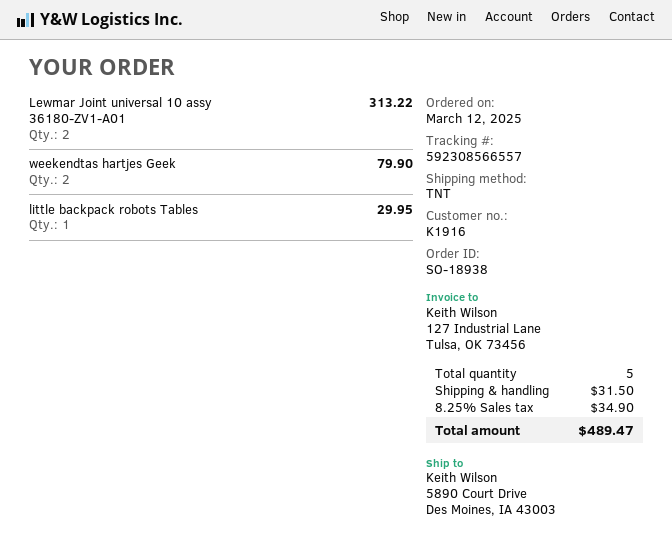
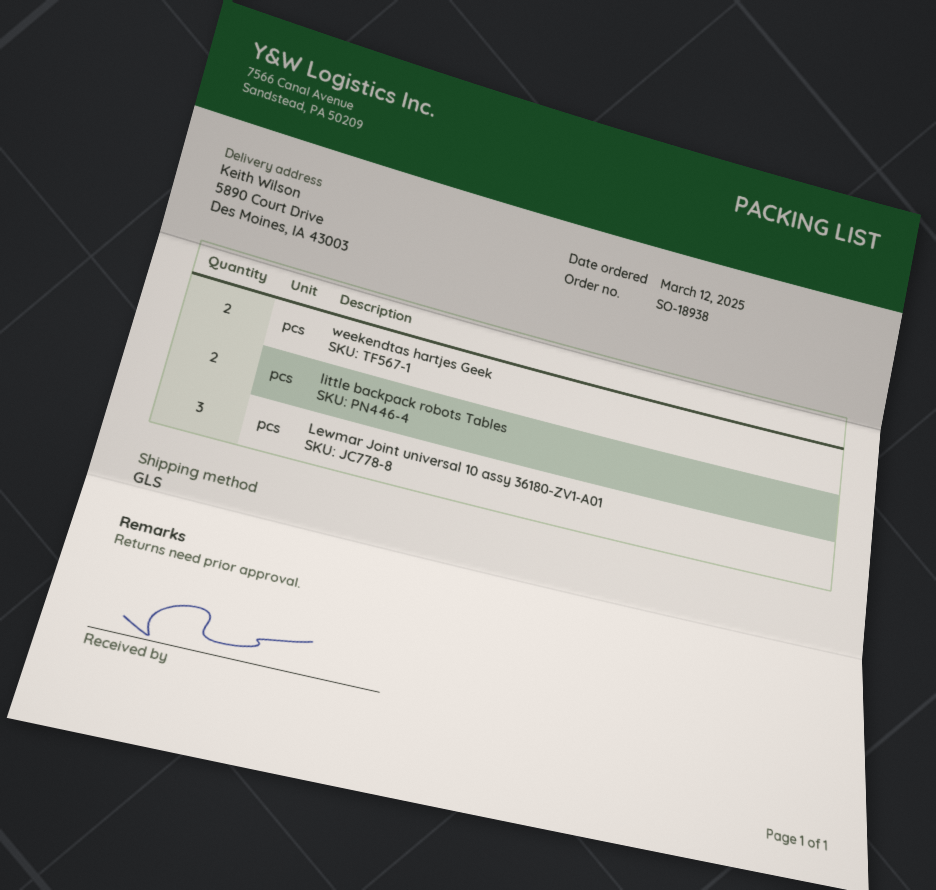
shipping method: TNT -> GLS
Lewmar Joint universal 10 assy 36180-ZV1-A01: 2 -> 3
little backpack robots Tables: 1 -> 2

